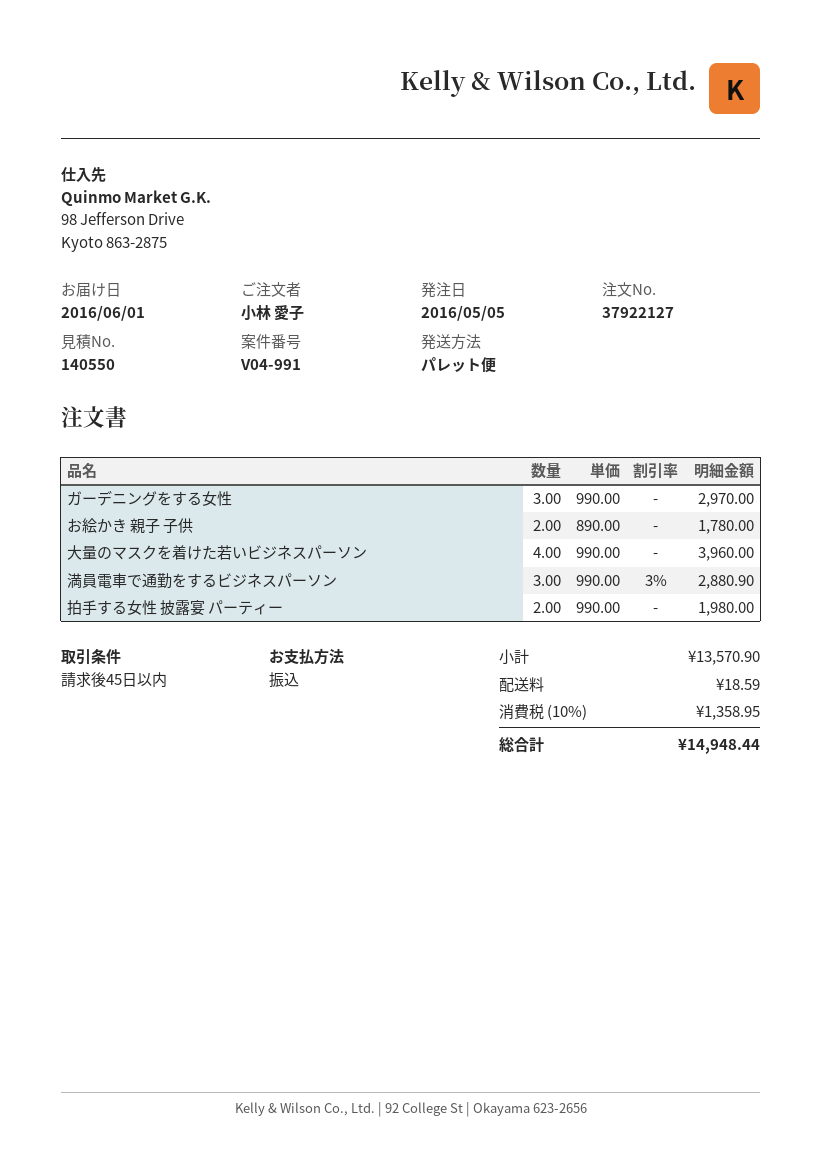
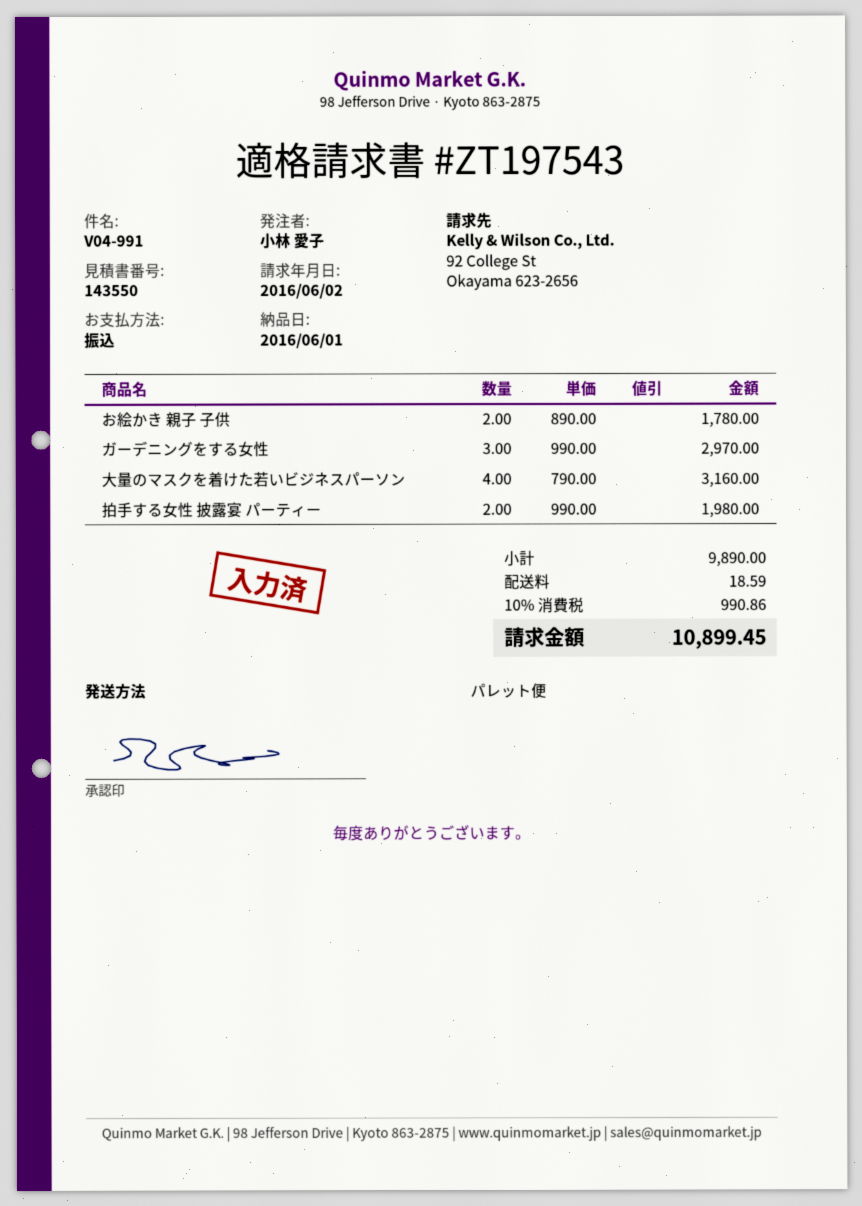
quote number: 140550 -> 143550
大量のマスクを着けた若いビジネスパーソン: 4 x 990.00 = 3960.00 -> 4 x 790.00 = 3160.00
満員電車で通勤をするビジネスパーソン: 3 x 990.00 - 3% = 2880.90 -> none
subtotal: 13570.90 -> 9890.00
tax: 10% = 1358.95 -> 10% = 990.86
total: 14948.44 -> 10899.45

